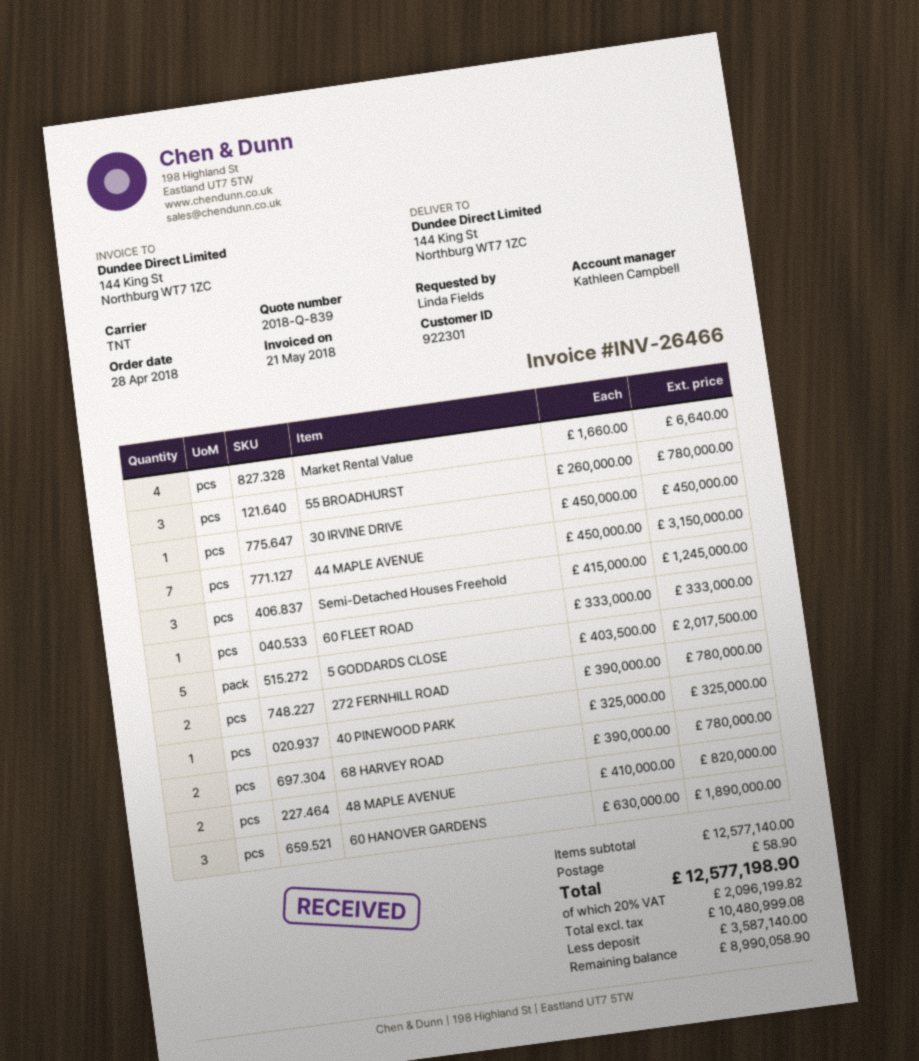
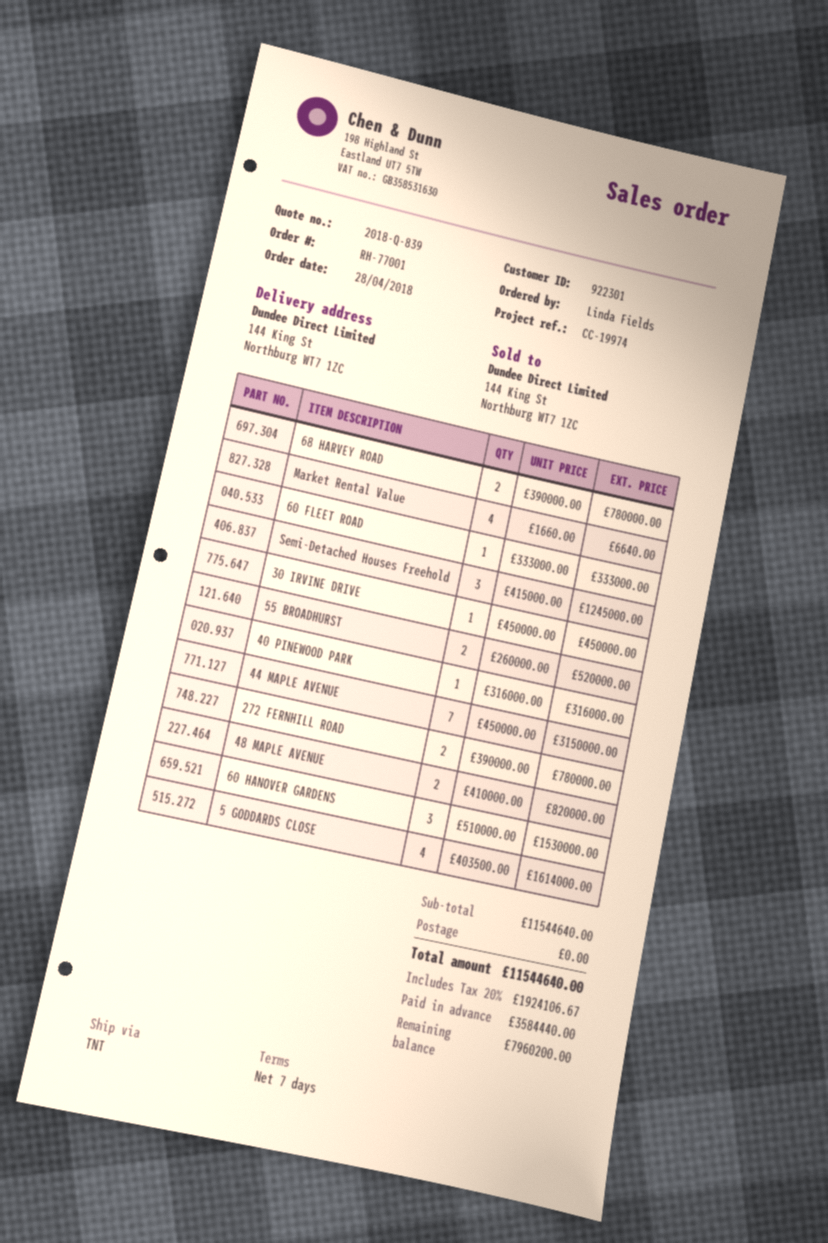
55 BROADHURST: 3 x 260000.00 = 780000.00 -> 2 x 260000.00 = 520000.00
5 GODDARDS CLOSE: 5 x 403500.00 = 2017500.00 -> 4 x 403500.00 = 1614000.00
40 PINEWOOD PARK: 1 x 325000.00 = 325000.00 -> 1 x 316000.00 = 316000.00
60 HANOVER GARDENS: 3 x 630000.00 = 1890000.00 -> 3 x 510000.00 = 1530000.00
subtotal: 12577140.00 -> 11544640.00
shipping: 58.90 -> 0.00
tax: 20% = 2096199.82 -> 20% = 1924106.67
total: 12577198.90 -> 11544640.00
deposit: 3587140.00 -> 3584440.00
balance: 8990058.90 -> 7960200.00

